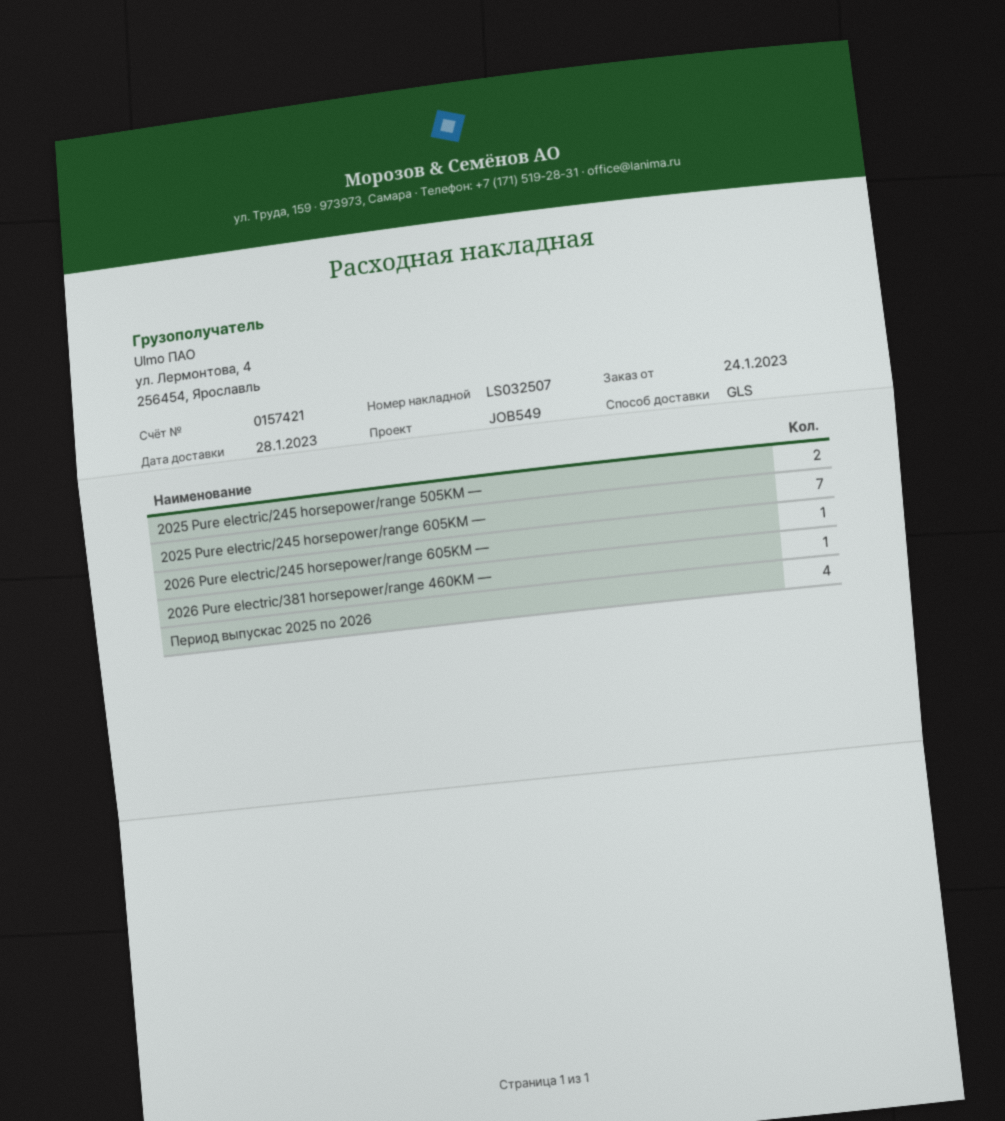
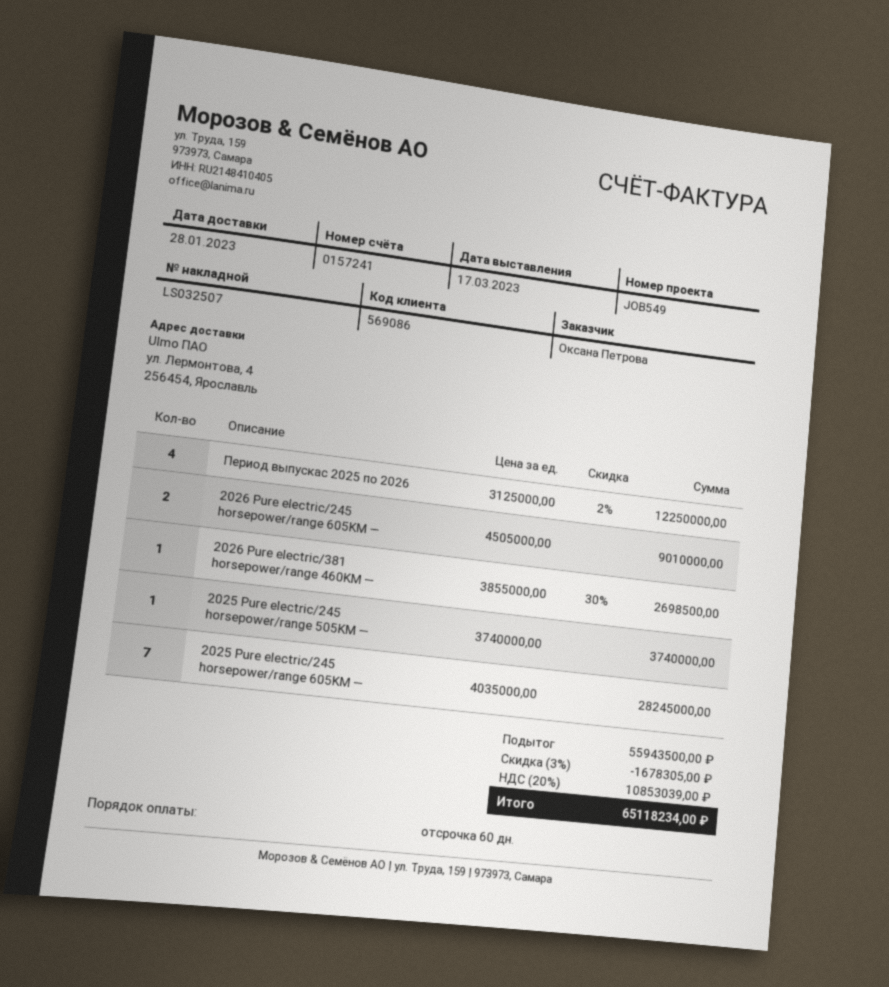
invoice number: 0157421 -> 0157241
2025 Pure electric/245 horsepower/range 505KM —: 2 -> 1
2026 Pure electric/245 horsepower/range 605KM —: 1 -> 2

